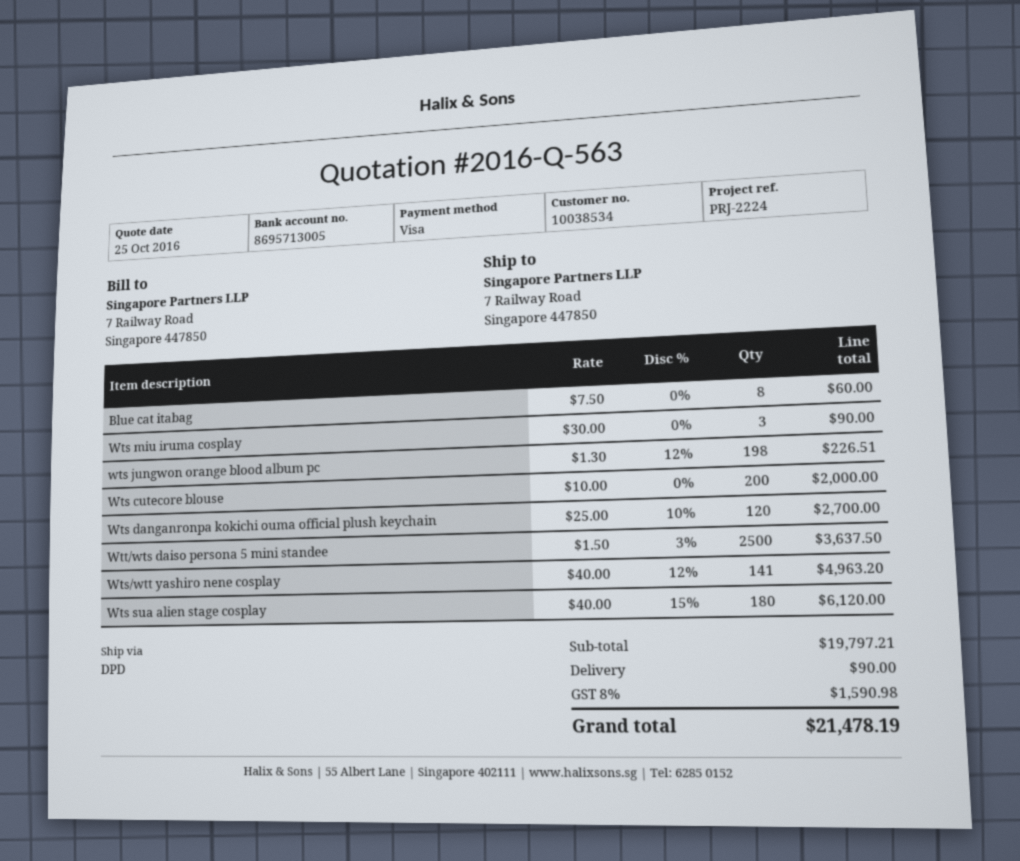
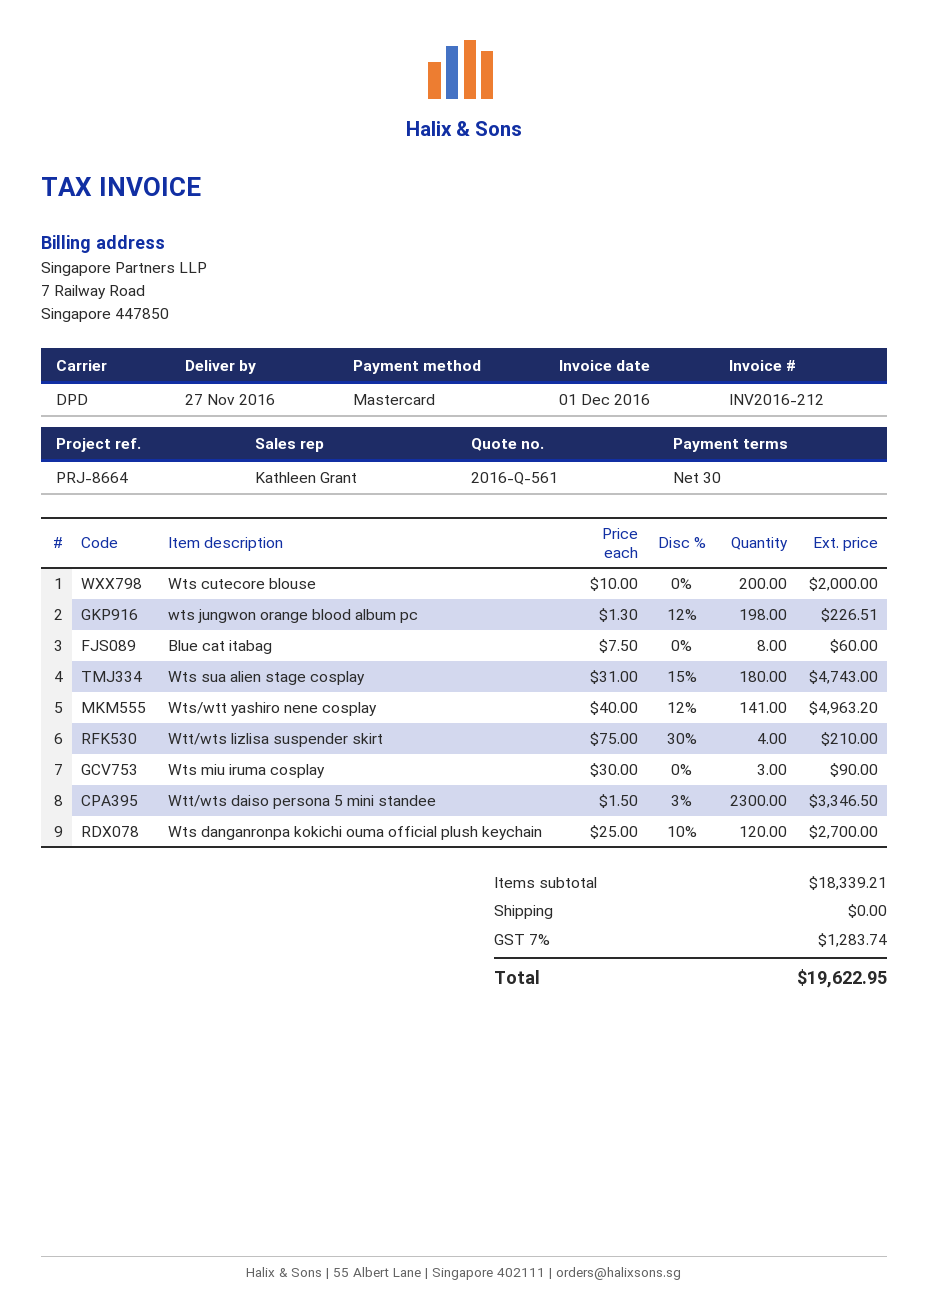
quote number: 2016-Q-563 -> 2016-Q-561
reference: PRJ-2224 -> PRJ-8664
payment method: Visa -> Mastercard
Wtt/wts daiso persona 5 mini standee: 2500 x 1.50 - 3% = 3637.50 -> 2300 x 1.50 - 3% = 3346.50
Wts sua alien stage cosplay: 180 x 40.00 - 15% = 6120.00 -> 180 x 31.00 - 15% = 4743.00
Wtt/wts lizlisa suspender skirt: none -> 4 x 75.00 - 30% = 210.00
subtotal: 19797.21 -> 18339.21
shipping: 90.00 -> 0.00
tax: 8% = 1590.98 -> 7% = 1283.74
total: 21478.19 -> 19622.95

